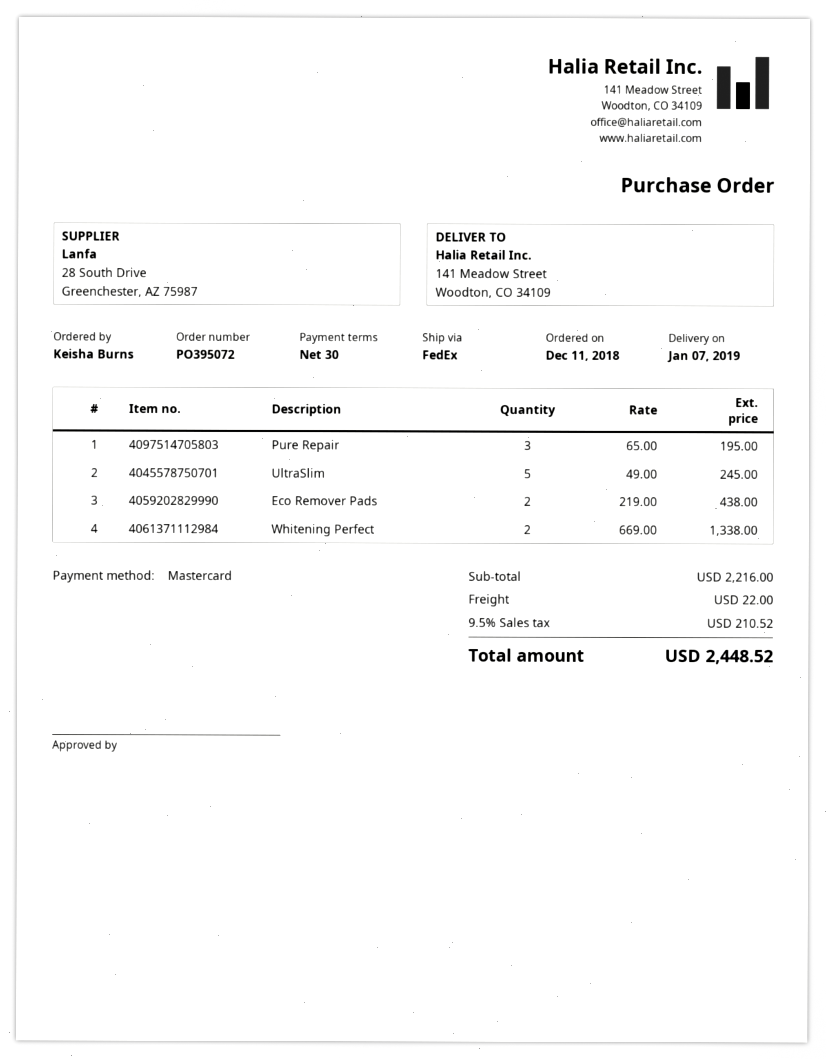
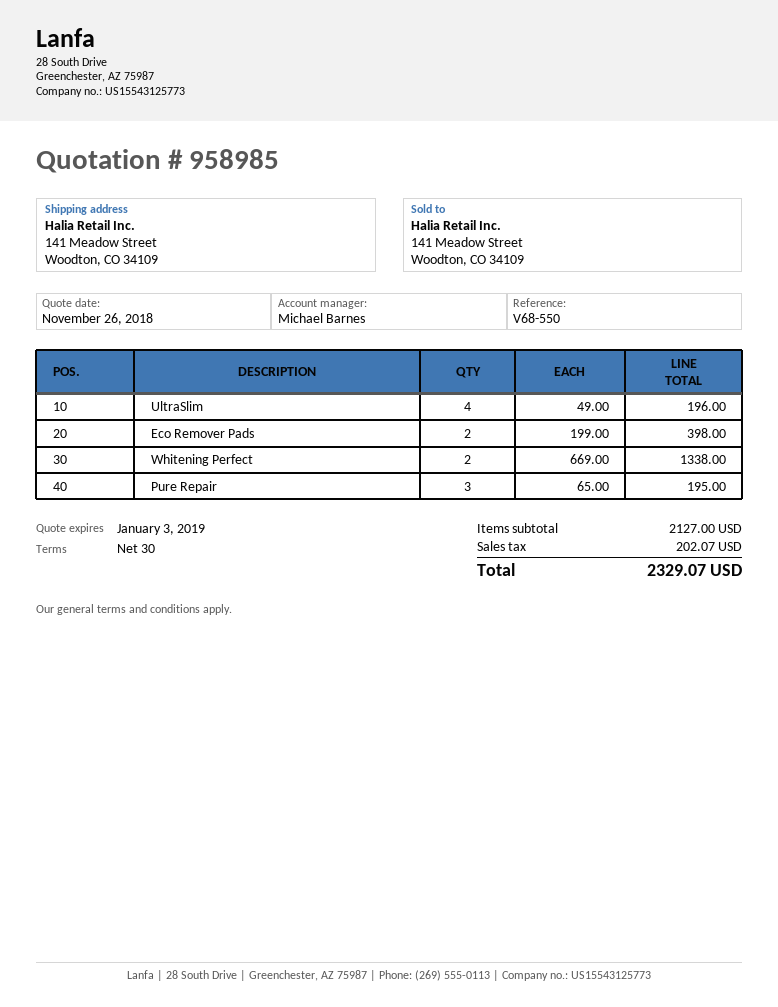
UltraSlim: 5 x 49.00 = 245.00 -> 4 x 49.00 = 196.00
Eco Remover Pads: 2 x 219.00 = 438.00 -> 2 x 199.00 = 398.00
subtotal: 2216.00 -> 2127.00
shipping: 22.00 -> none
tax: 210.52 -> 202.07
total: 2448.52 -> 2329.07

